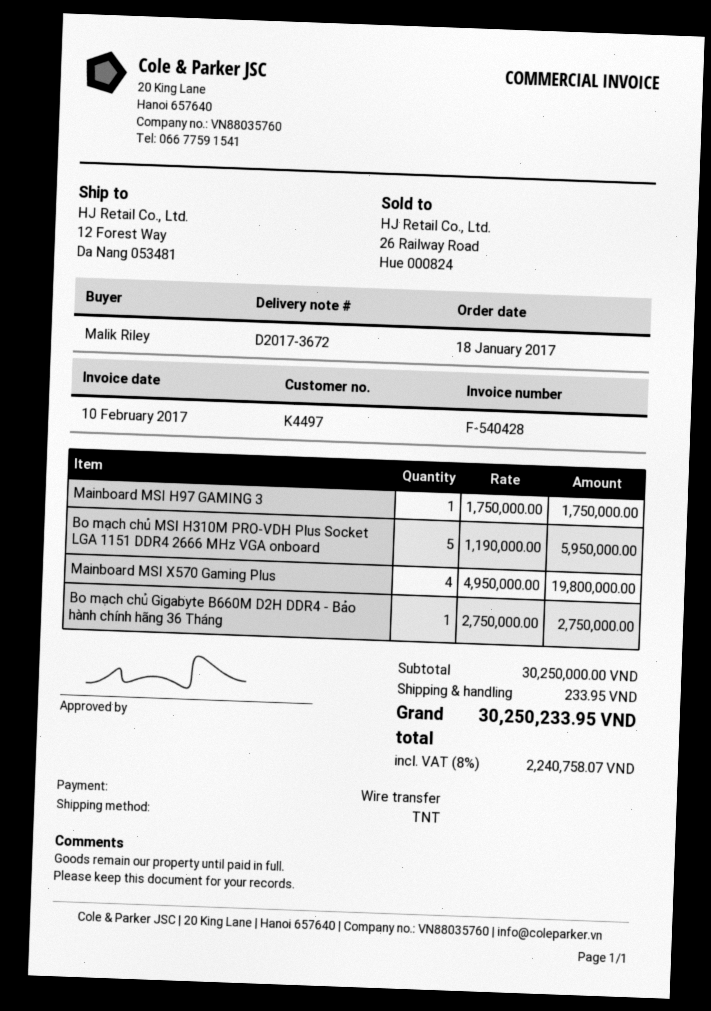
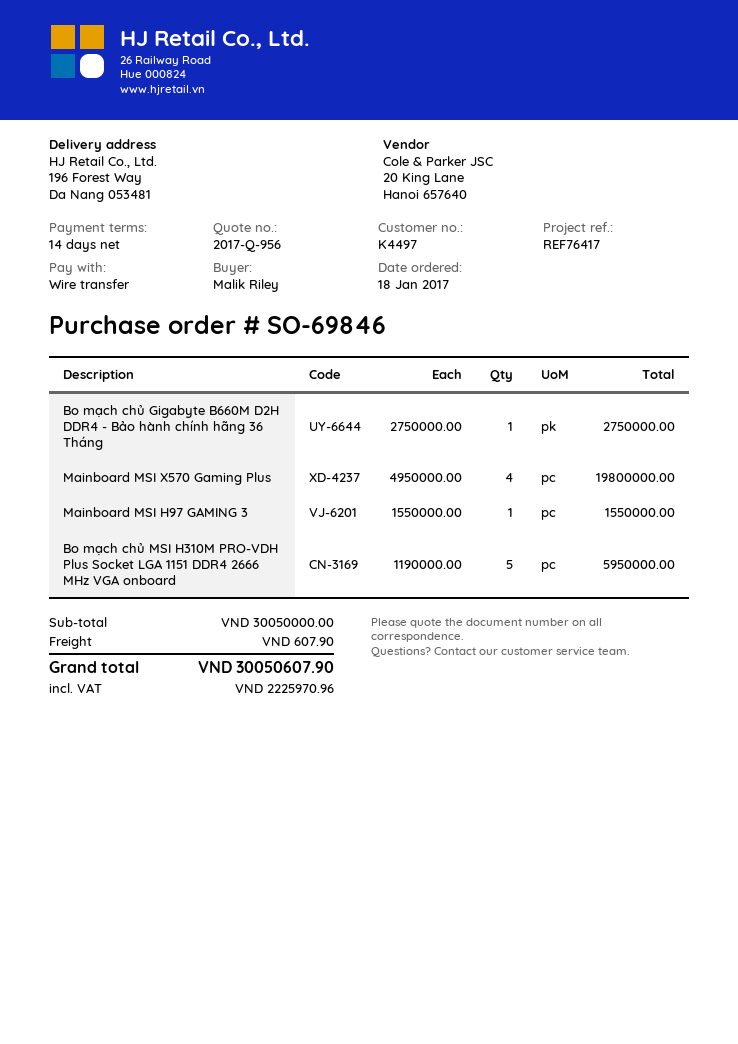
ship to: 12 Forest Way, Da Nang 053481 -> 196 Forest Way, Da Nang 053481
Mainboard MSI H97 GAMING 3: 1 x 1750000.00 = 1750000.00 -> 1 x 1550000.00 = 1550000.00
subtotal: 30250000.00 -> 30050000.00
shipping: 233.95 -> 607.90
tax: 2240758.07 -> 2225970.96
total: 30250233.95 -> 30050607.90

